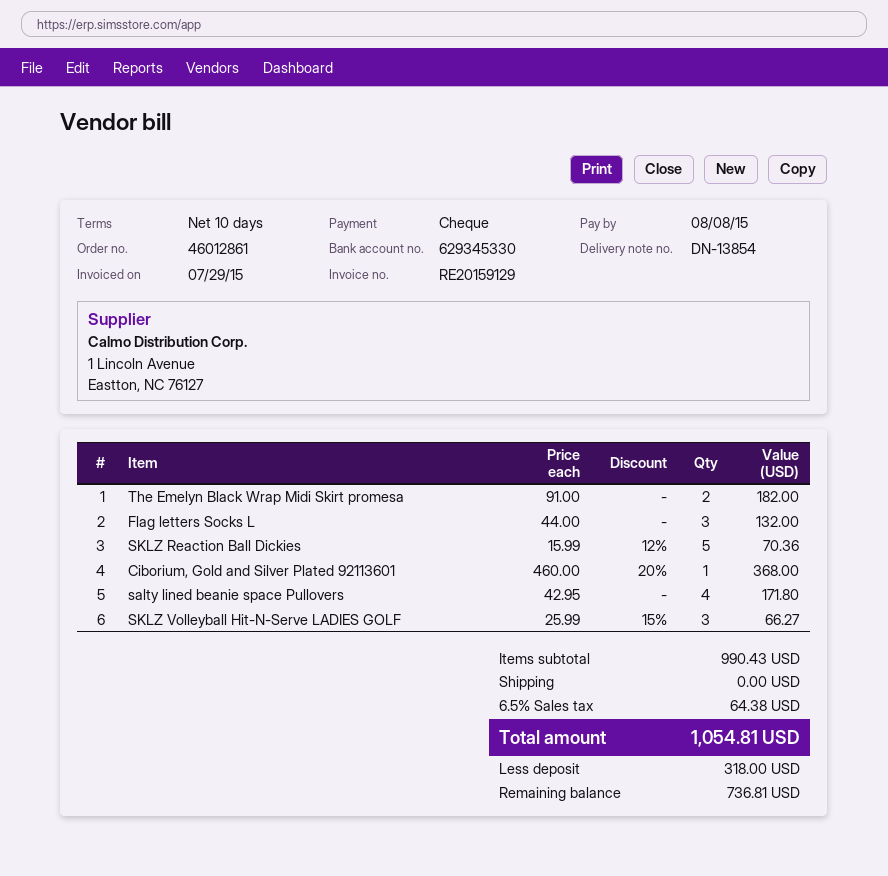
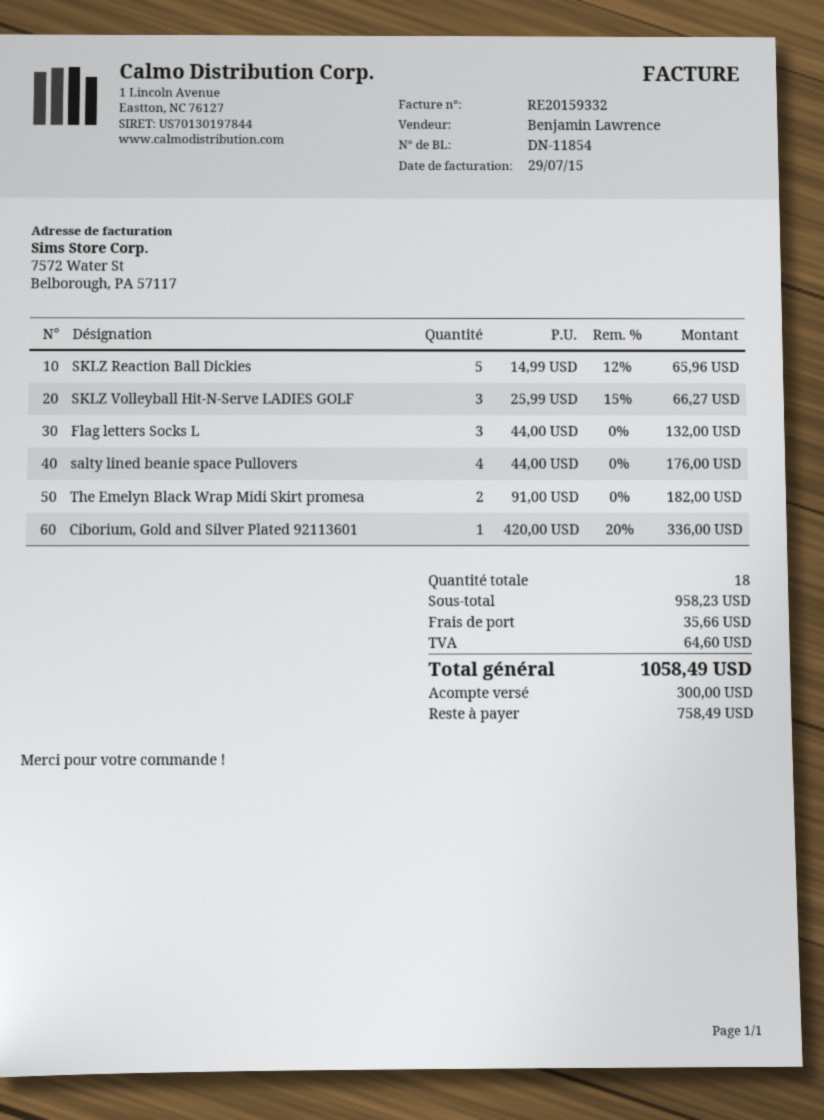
delivery note number: DN-13854 -> DN-11854
invoice number: RE20159129 -> RE20159332
SKLZ Reaction Ball Dickies: 5 x 15.99 - 12% = 70.36 -> 5 x 14.99 - 12% = 65.96
Ciborium, Gold and Silver Plated 92113601: 1 x 460.00 - 20% = 368.00 -> 1 x 420.00 - 20% = 336.00
salty lined beanie space Pullovers: 4 x 42.95 = 171.80 -> 4 x 44.00 = 176.00
subtotal: 990.43 -> 958.23
shipping: 0.00 -> 35.66
tax: 64.38 -> 64.60
total: 1054.81 -> 1058.49
deposit: 318.00 -> 300.00
balance: 736.81 -> 758.49

